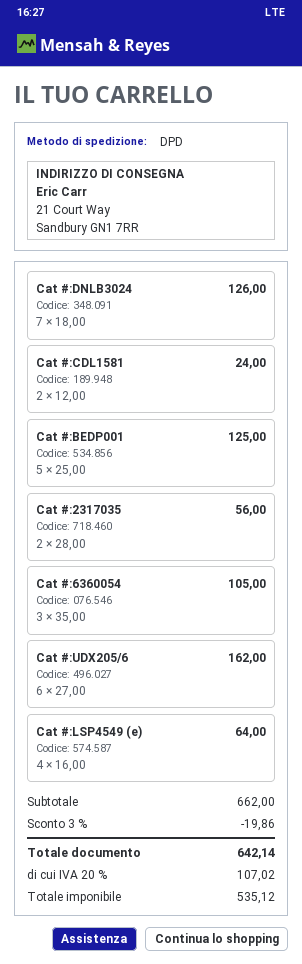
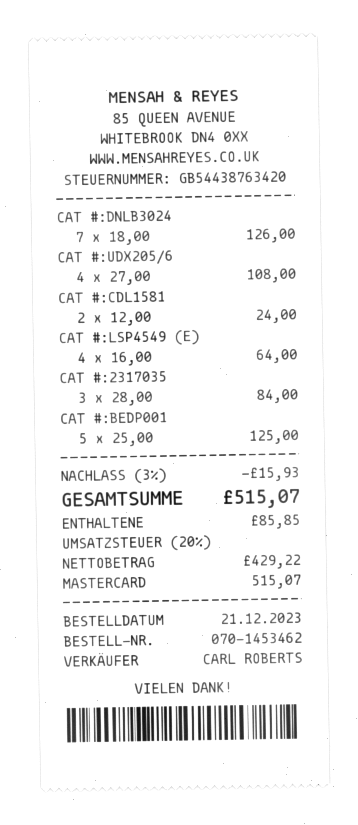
Cat #:2317035: 2 x 28.00 = 56.00 -> 3 x 28.00 = 84.00
Cat #:6360054: 3 x 35.00 = 105.00 -> none
Cat #:UDX205/6: 6 x 27.00 = 162.00 -> 4 x 27.00 = 108.00
discount: 3% = 19.86 -> 3% = 15.93
net: 535.12 -> 429.22
tax: 20% = 107.02 -> 20% = 85.85
total: 642.14 -> 515.07

